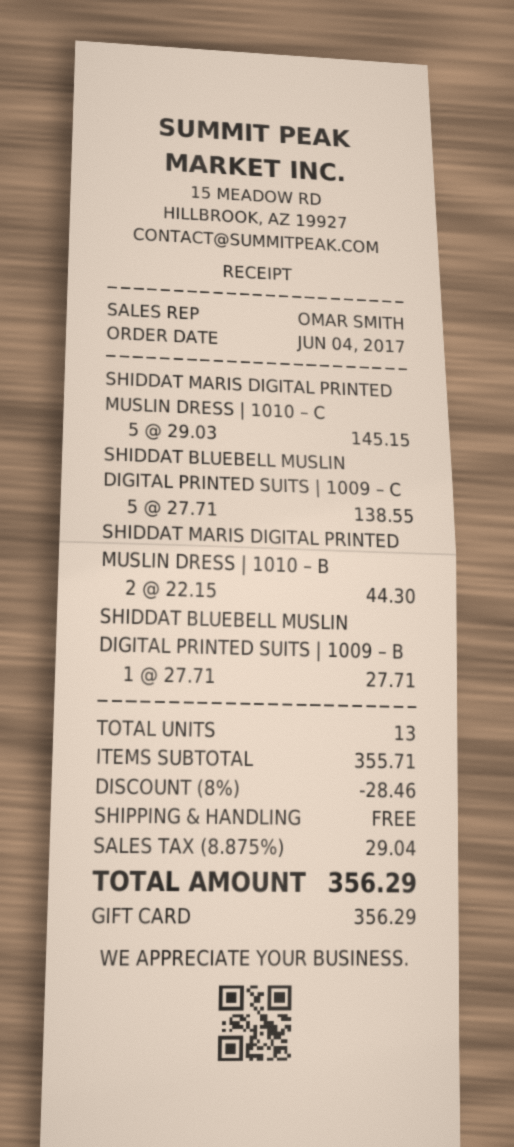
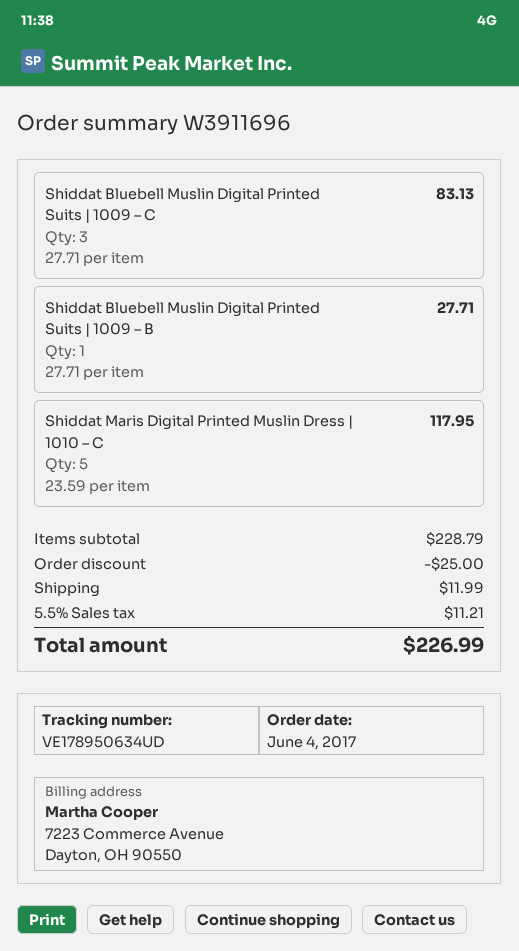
SHIDDAT MARIS DIGITAL PRINTED MUSLIN DRESS | 1010 – C: 5 x 29.03 = 145.15 -> 5 x 23.59 = 117.95
SHIDDAT BLUEBELL MUSLIN DIGITAL PRINTED SUITS | 1009 – C: 5 x 27.71 = 138.55 -> 3 x 27.71 = 83.13
SHIDDAT MARIS DIGITAL PRINTED MUSLIN DRESS | 1010 – B: 2 x 22.15 = 44.30 -> none
subtotal: 355.71 -> 228.79
discount: 28.46 -> 25.00
shipping: 0.00 -> 11.99
tax: 8.875% = 29.04 -> 5.5% = 11.21
total: 356.29 -> 226.99

